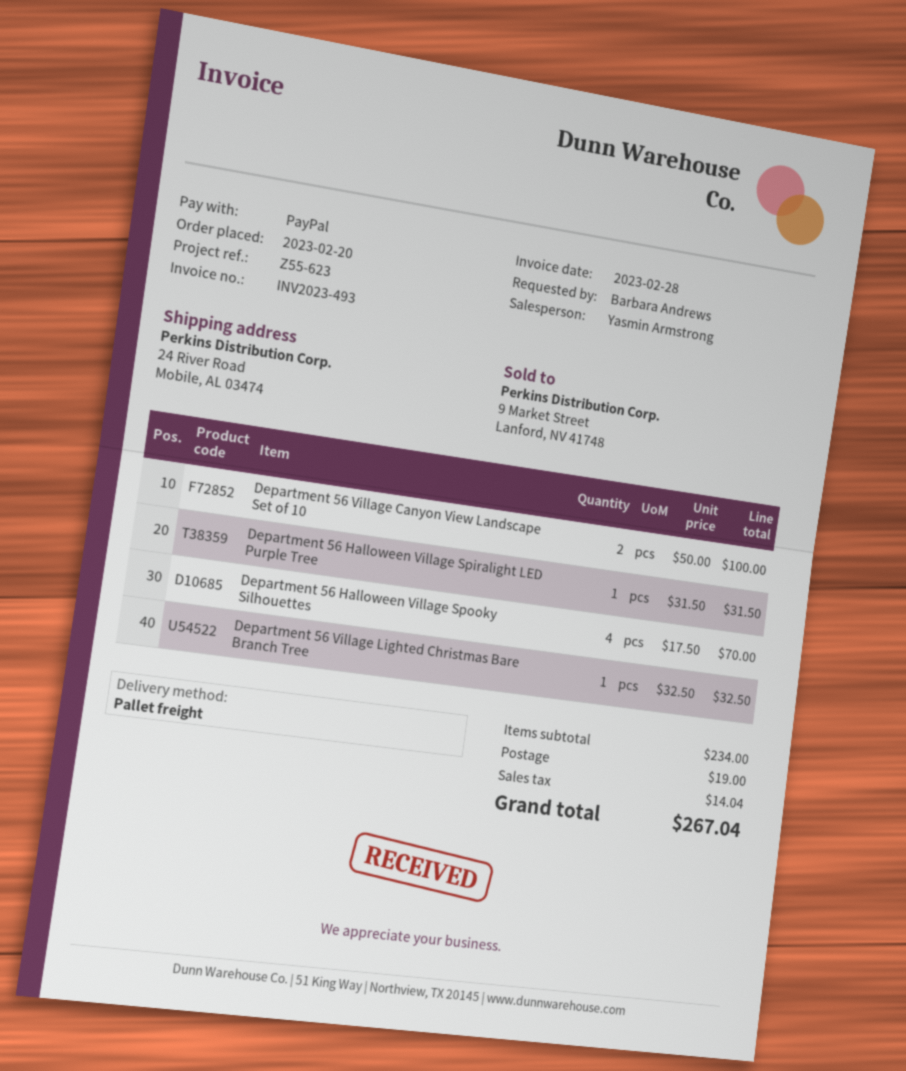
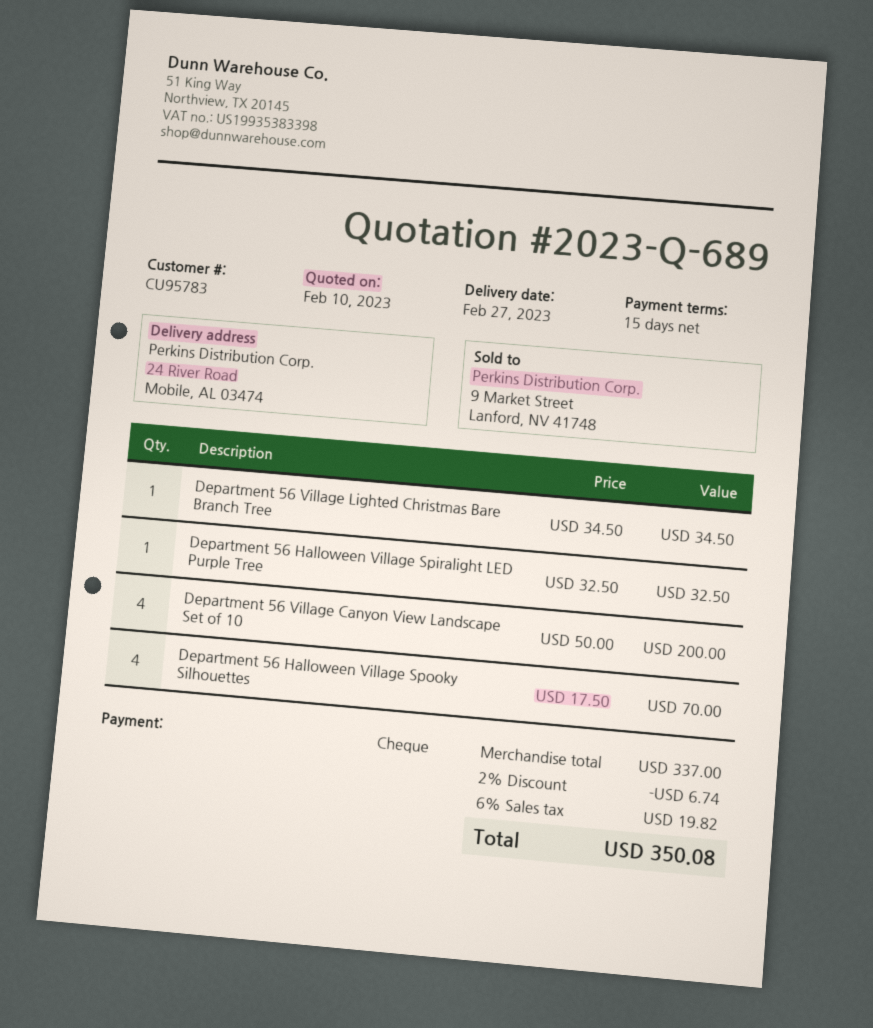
payment method: PayPal -> cheque
Department 56 Village Canyon View Landscape Set of 10: 2 x 50.00 = 100.00 -> 4 x 50.00 = 200.00
Department 56 Halloween Village Spiralight LED Purple Tree: 1 x 31.50 = 31.50 -> 1 x 32.50 = 32.50
Department 56 Village Lighted Christmas Bare Branch Tree: 1 x 32.50 = 32.50 -> 1 x 34.50 = 34.50
subtotal: 234.00 -> 337.00
discount: none -> 2% = 6.74
shipping: 19.00 -> none
tax: 14.04 -> 19.82
total: 267.04 -> 350.08

